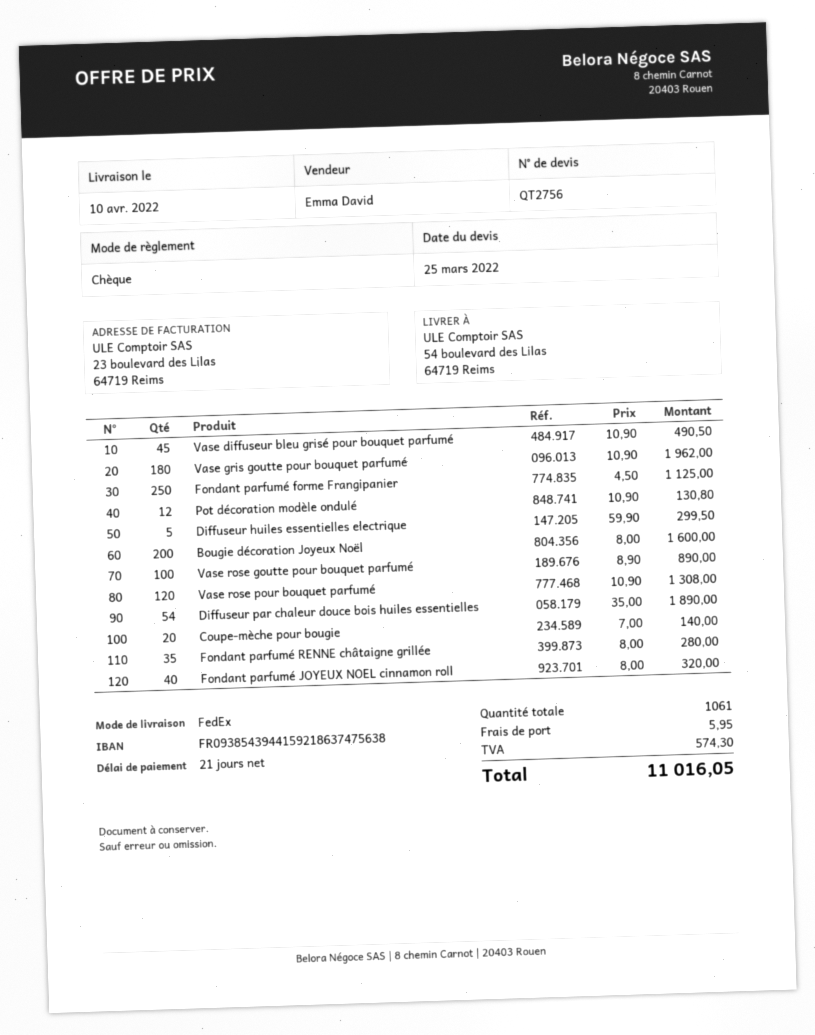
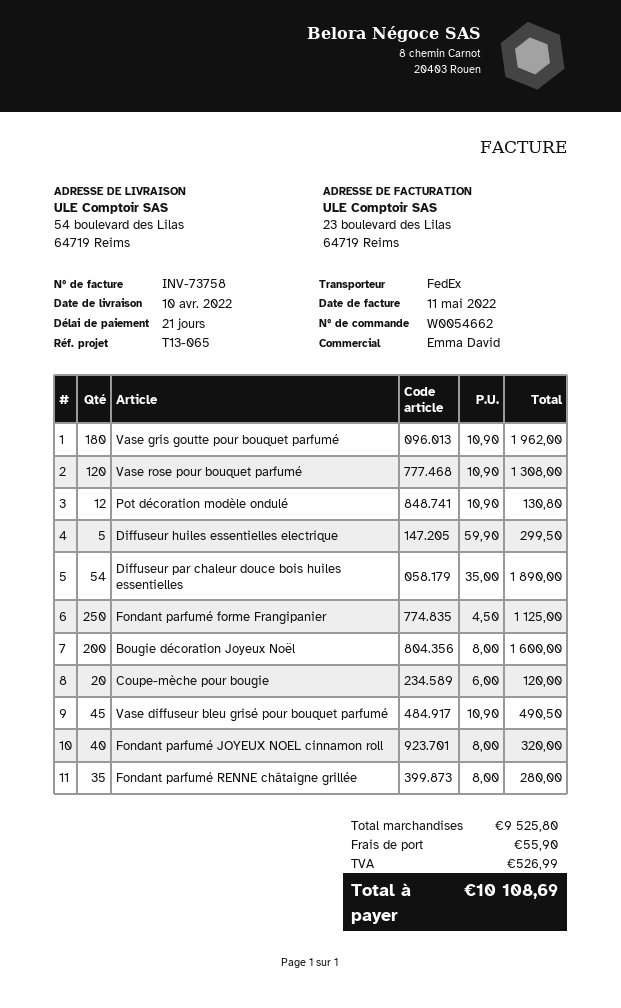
Vase rose goutte pour bouquet parfumé: 100 x 8.90 = 890.00 -> none
Coupe-mèche pour bougie: 20 x 7.00 = 140.00 -> 20 x 6.00 = 120.00
shipping: 5.95 -> 55.90
tax: 574.30 -> 526.99
total: 11016.05 -> 10108.69

